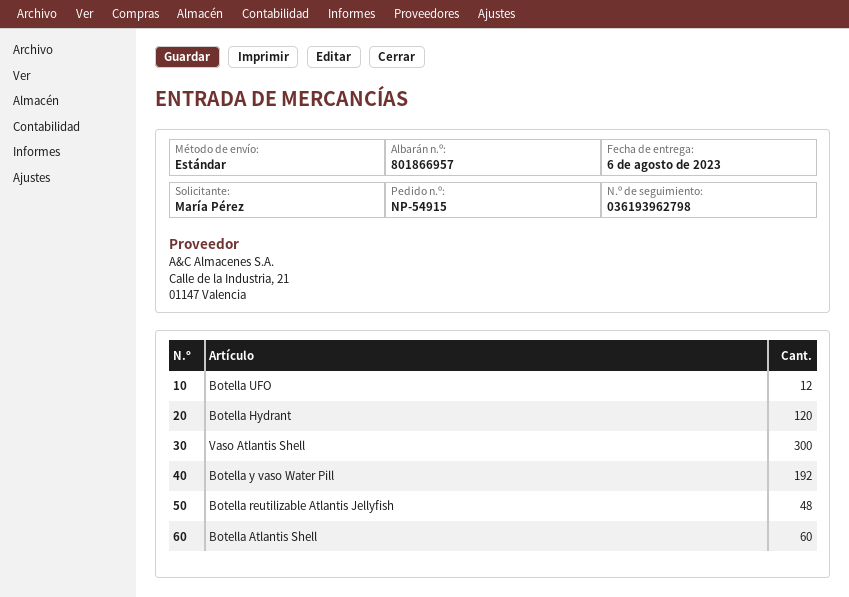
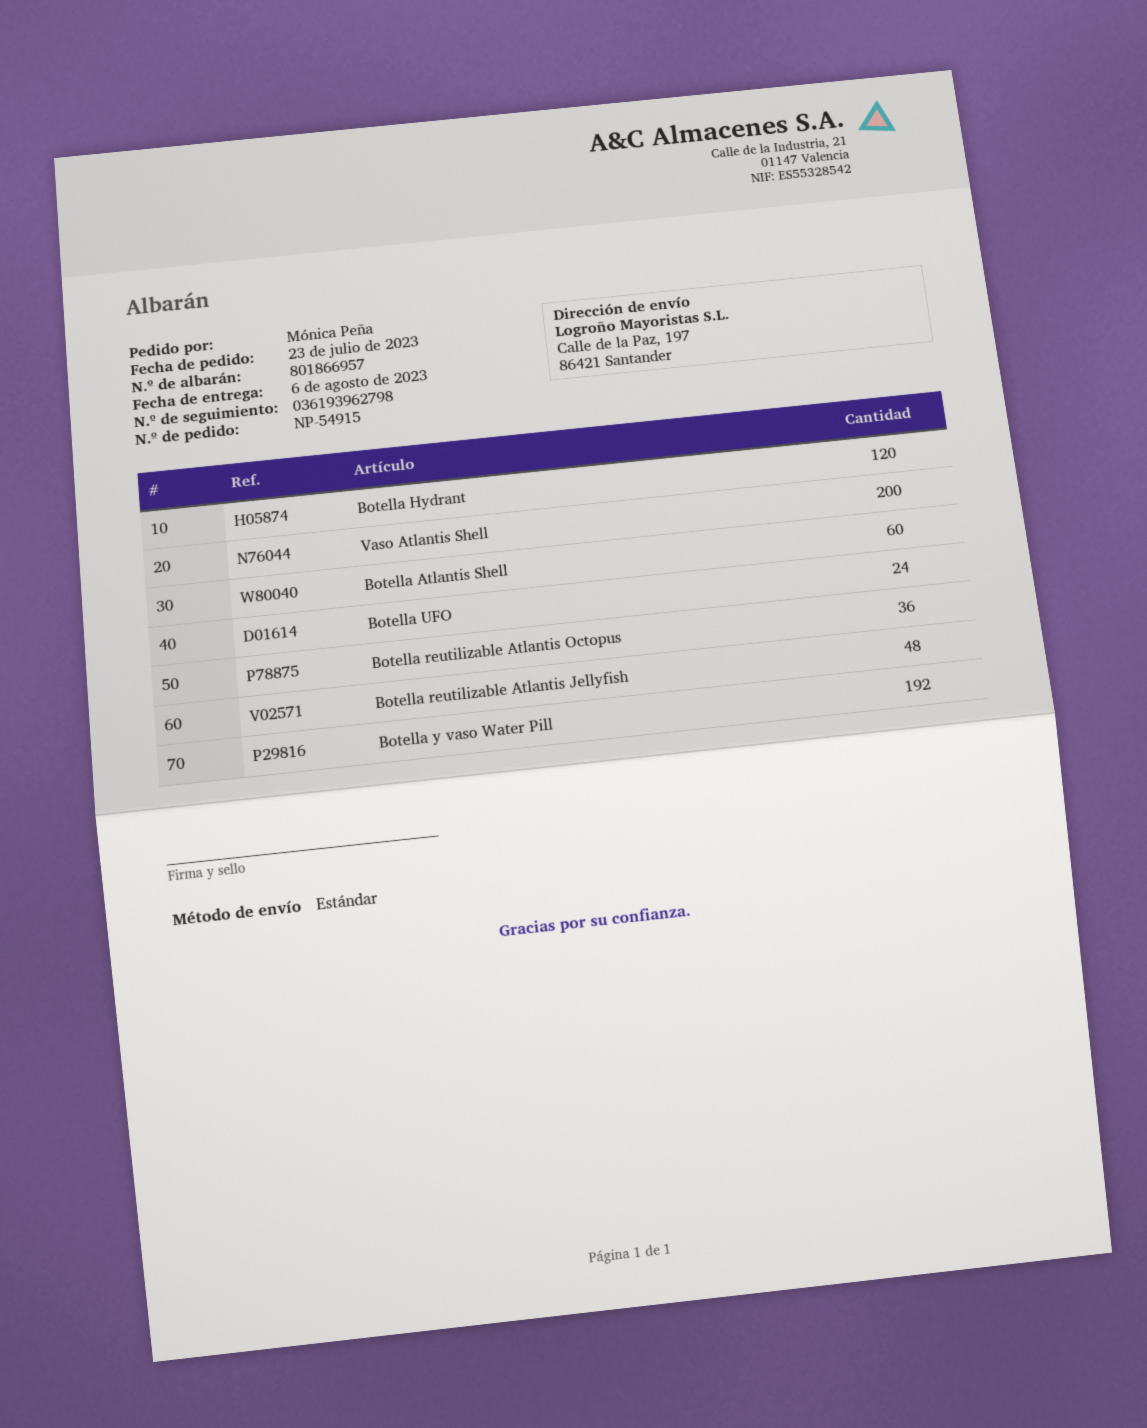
ordered by: María Pérez -> Mónica Peña
Botella UFO: 12 -> 24
Vaso Atlantis Shell: 300 -> 200
Botella reutilizable Atlantis Octopus: none -> 36

